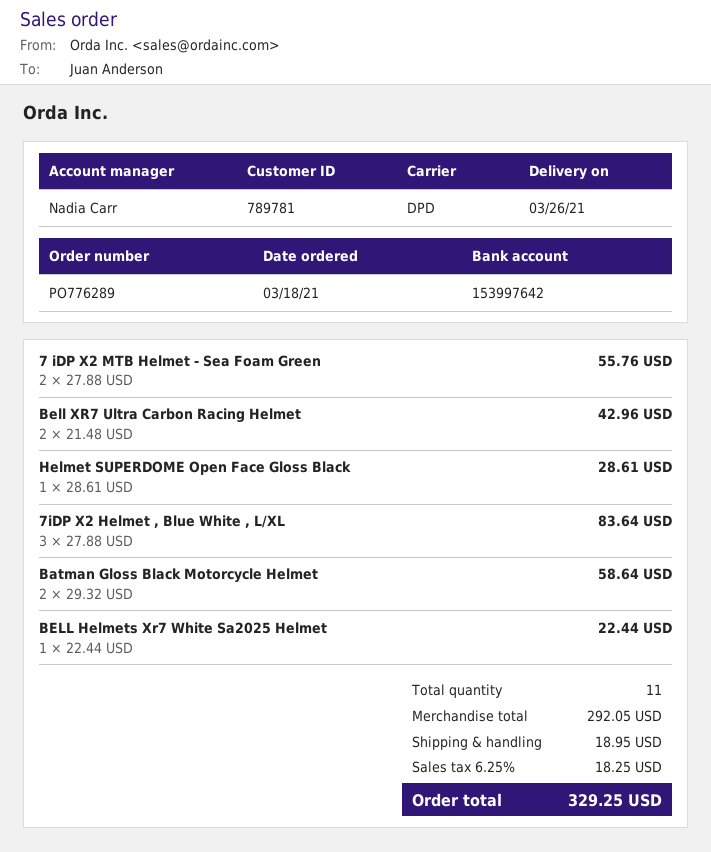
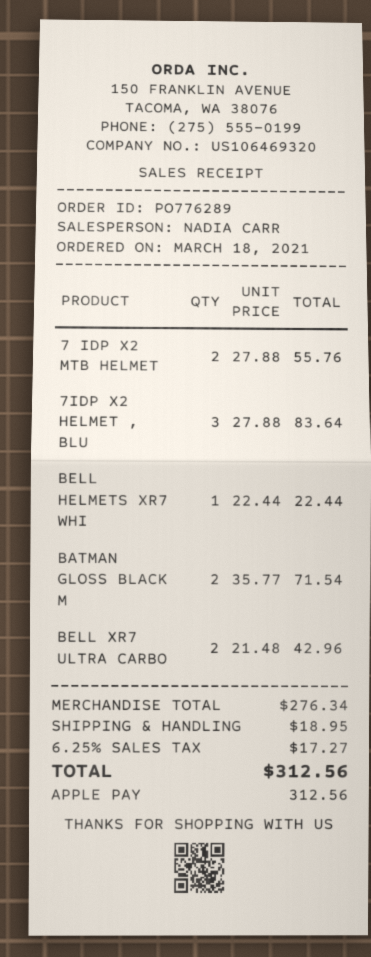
Helmet SUPERDOME Open Face Gloss Black: 1 x 28.61 = 28.61 -> none
Batman Gloss Black Motorcycle Helmet: 2 x 29.32 = 58.64 -> 2 x 35.77 = 71.54
subtotal: 292.05 -> 276.34
tax: 6.25% = 18.25 -> 6.25% = 17.27
total: 329.25 -> 312.56

